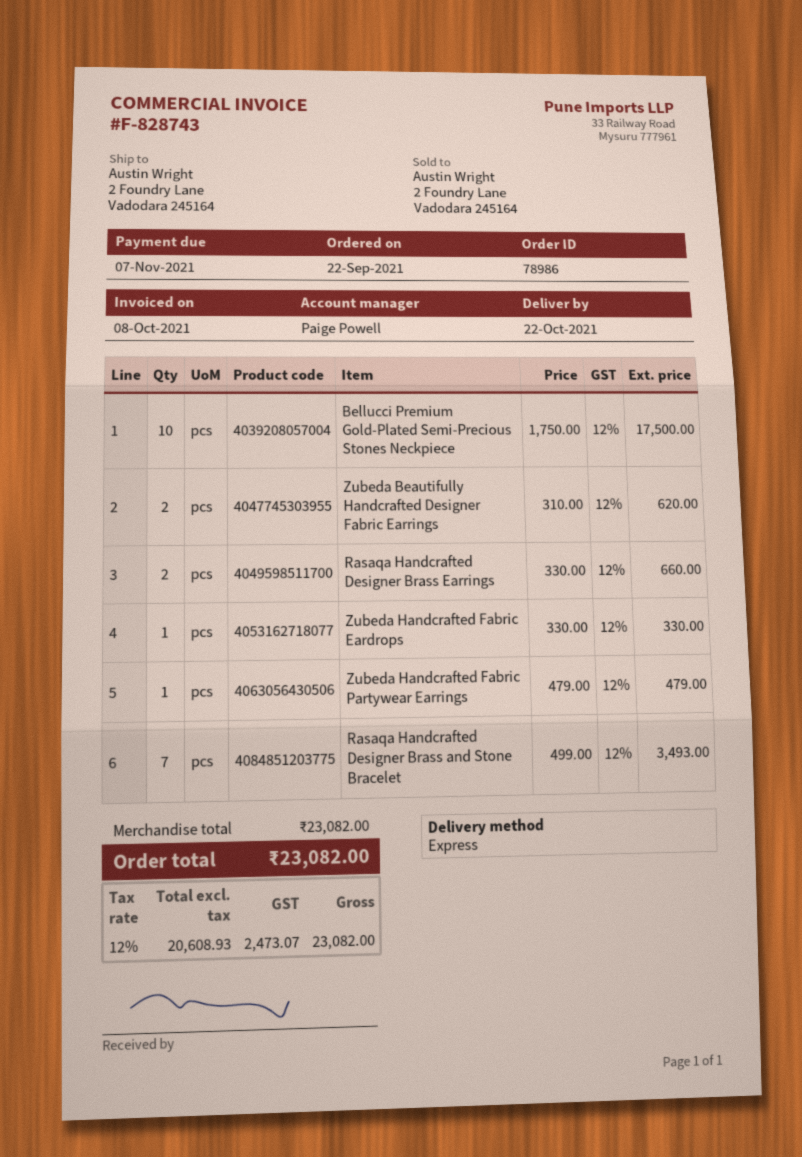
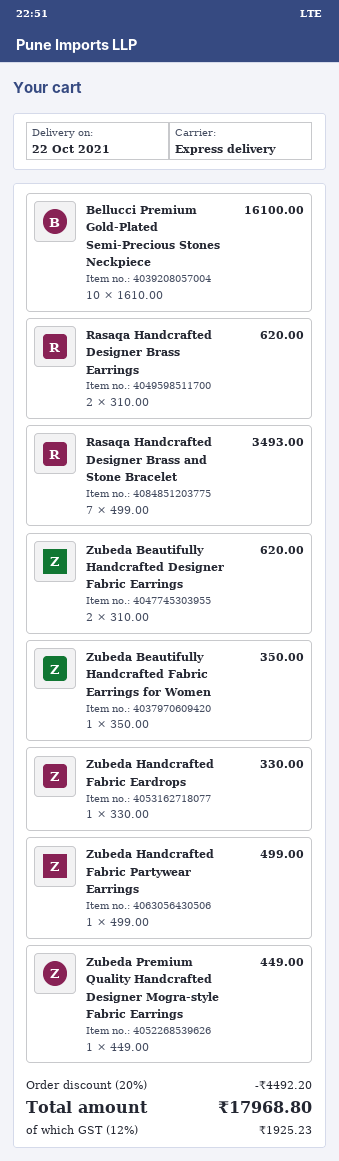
Bellucci Premium Gold-Plated Semi-Precious Stones Neckpiece: 10 x 1750.00 = 17500.00 -> 10 x 1610.00 = 16100.00
Rasaqa Handcrafted Designer Brass Earrings: 2 x 330.00 = 660.00 -> 2 x 310.00 = 620.00
Zubeda Handcrafted Fabric Partywear Earrings: 1 x 479.00 = 479.00 -> 1 x 499.00 = 499.00
Zubeda Beautifully Handcrafted Fabric Earrings for Women: none -> 1 x 350.00 = 350.00
Zubeda Premium Quality Handcrafted Designer Mogra-style Fabric Earrings: none -> 1 x 449.00 = 449.00
discount: none -> 20% = 4492.20
tax: 12% = 2473.07 -> 12% = 1925.23
total: 23082.00 -> 17968.80

